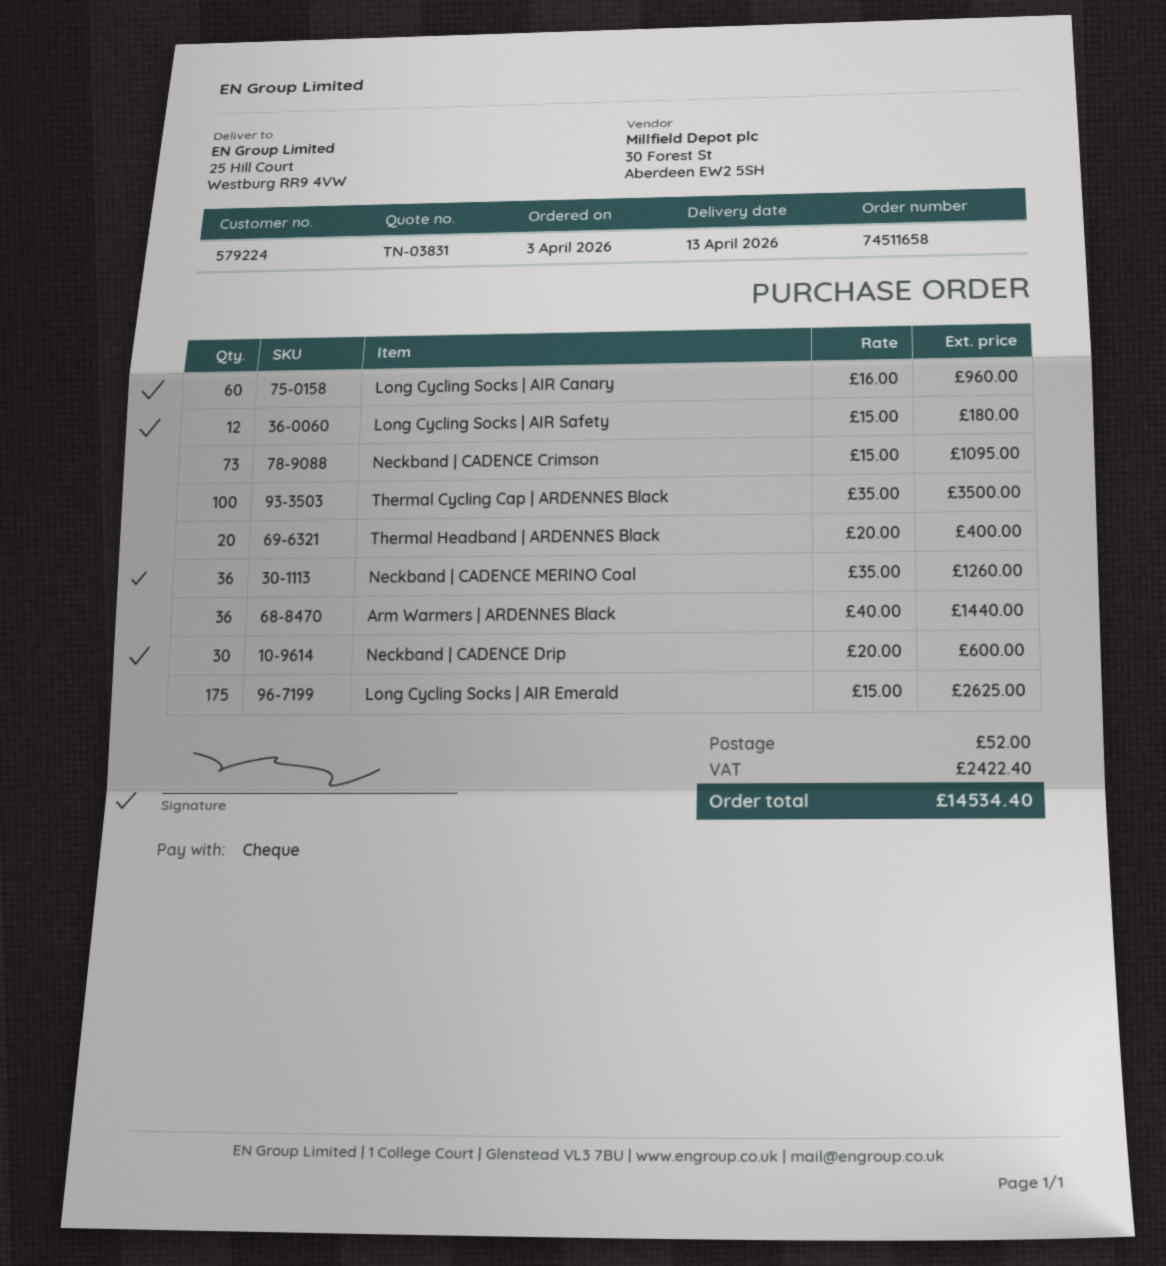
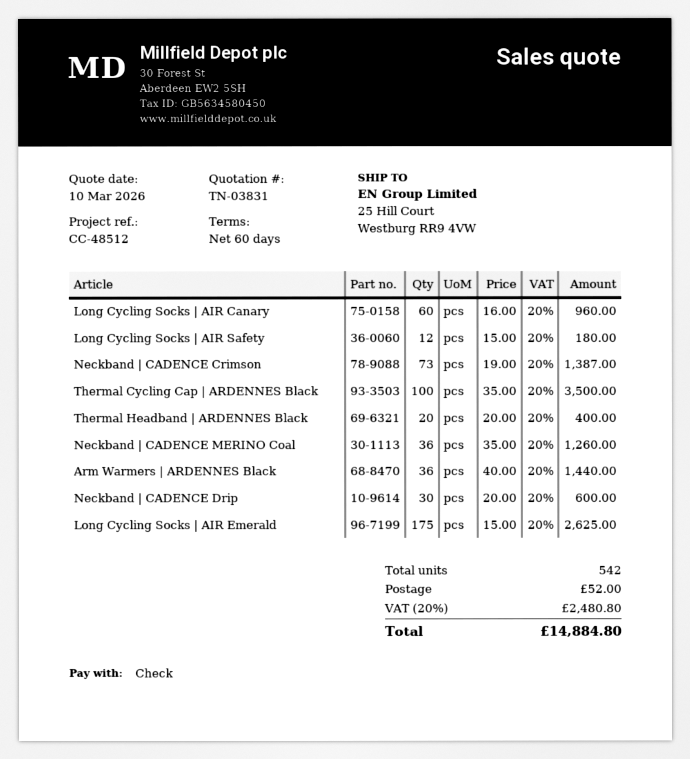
Neckband | CADENCE Crimson: 73 x 15.00 = 1095.00 -> 73 x 19.00 = 1387.00
tax: 2422.40 -> 2480.80
total: 14534.40 -> 14884.80

